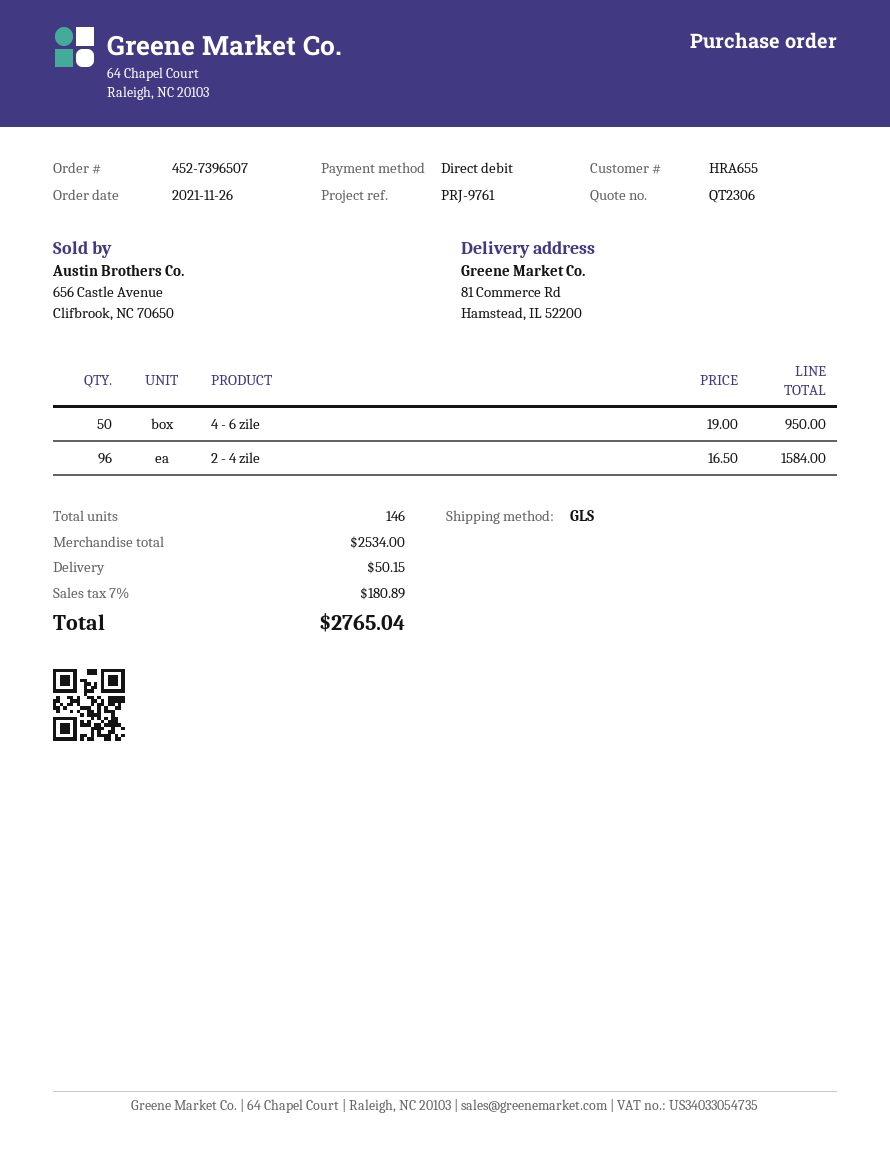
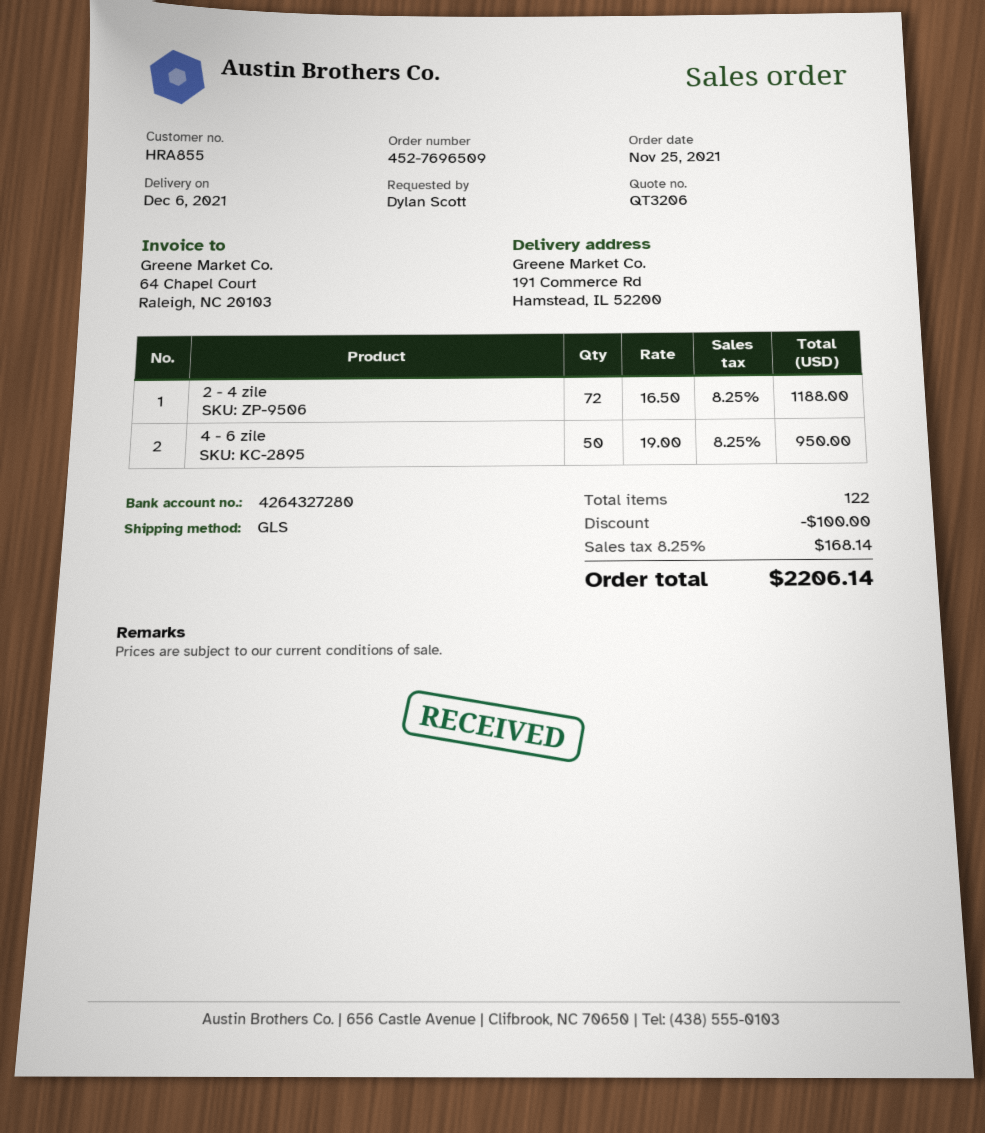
quote number: QT2306 -> QT3206
order number: 452-7396507 -> 452-7696509
order date: 2021-11-26 -> 2021-11-25
customer number: HRA655 -> HRA855
ship to: 81 Commerce Rd, Hamstead, IL 52200 -> 191 Commerce Rd, Hamstead, IL 52200
2 - 4 zile: 96 x 16.50 = 1584.00 -> 72 x 16.50 = 1188.00
total quantity: 146 -> 122
discount: none -> 100.00
shipping: 50.15 -> none
tax: 7% = 180.89 -> 8.25% = 168.14
total: 2765.04 -> 2206.14

